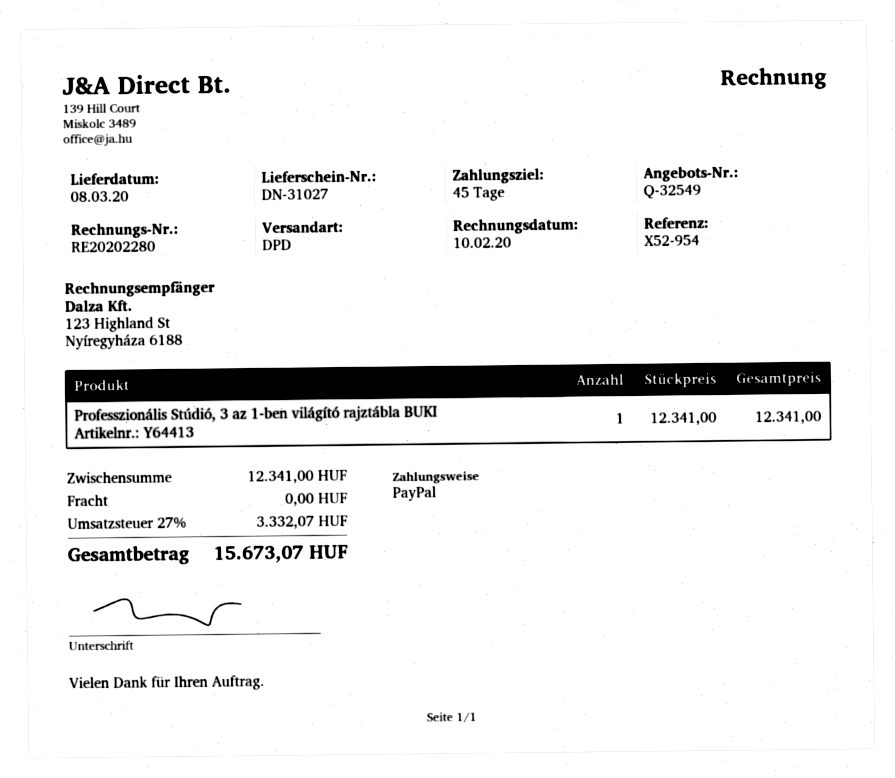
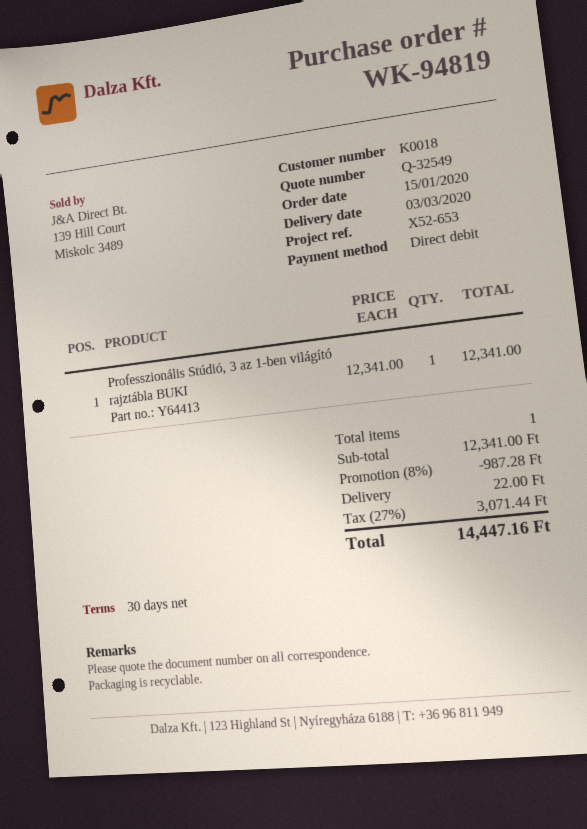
delivery date: 2020-03-08 -> 2020-03-03
payment terms: 45 days -> 30 days
reference: X52-954 -> X52-653
payment method: PayPal -> direct debit
discount: none -> 8% = 987.28
shipping: 0.00 -> 22.00
tax: 27% = 3332.07 -> 27% = 3071.44
total: 15673.07 -> 14447.16

